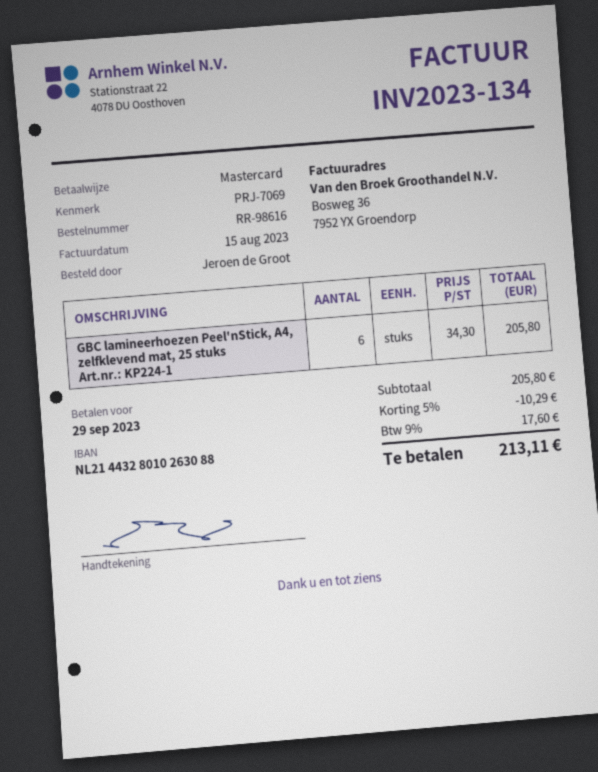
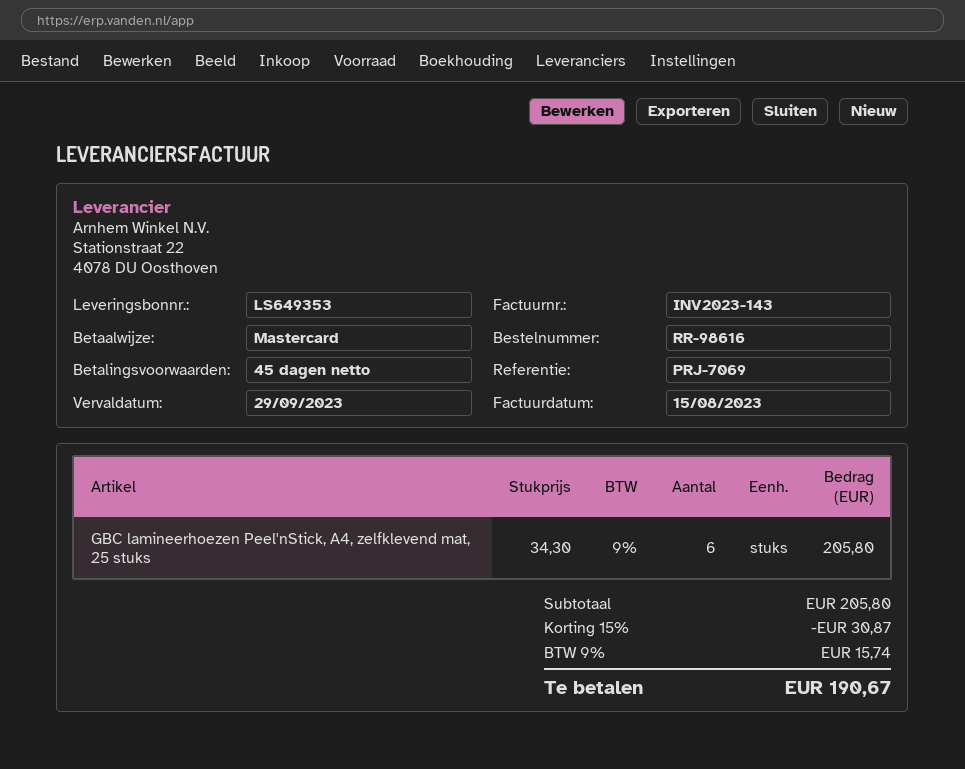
invoice number: INV2023-134 -> INV2023-143
discount: 5% = 10.29 -> 15% = 30.87
tax: 9% = 17.60 -> 9% = 15.74
total: 213.11 -> 190.67

